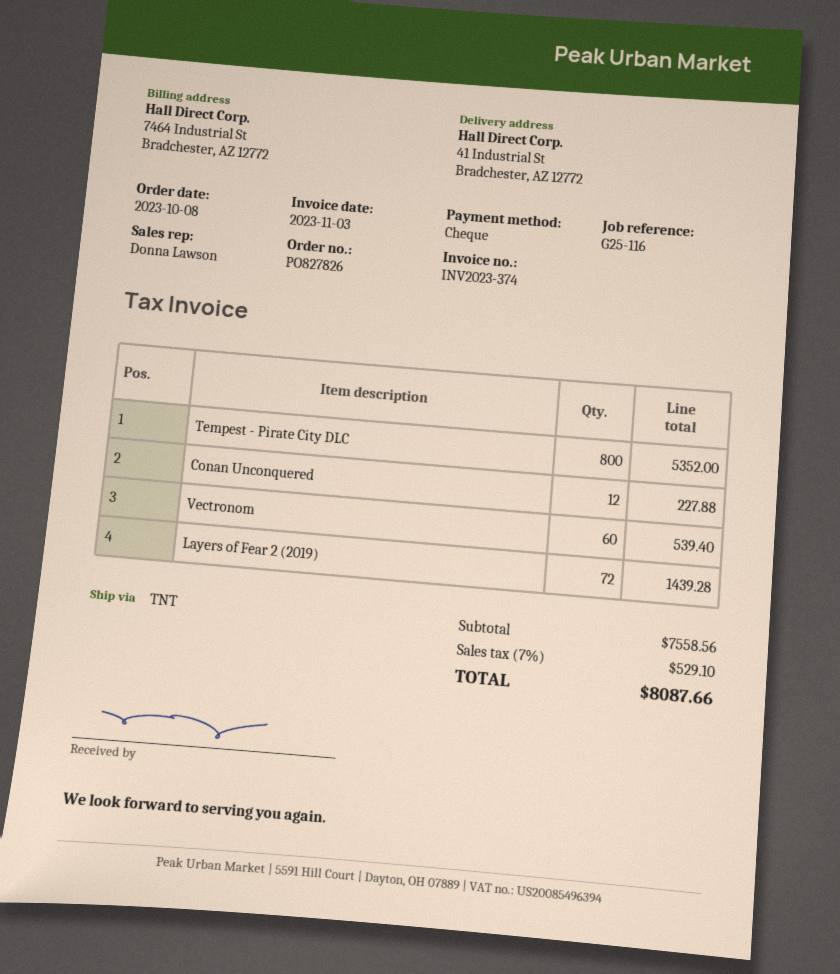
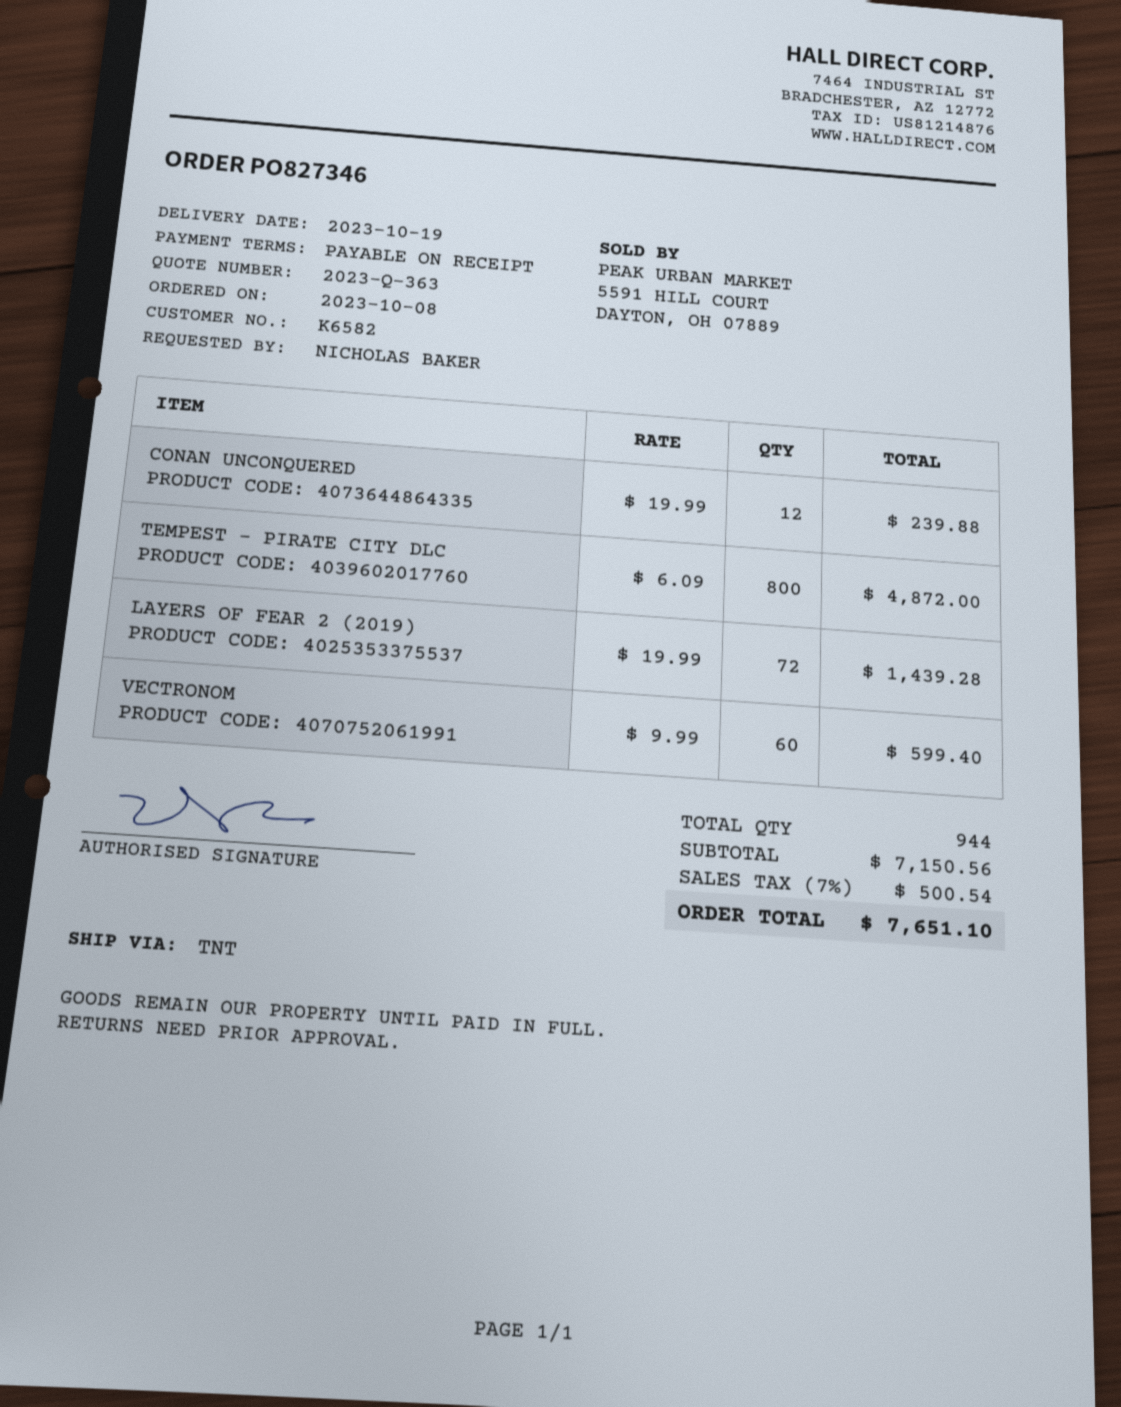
order number: PO827826 -> PO827346
Tempest - Pirate City DLC: 800 for 5352.00 -> 800 for 4872.00
Conan Unconquered: 12 for 227.88 -> 12 for 239.88
Vectronom: 60 for 539.40 -> 60 for 599.40
subtotal: 7558.56 -> 7150.56
tax: 7% = 529.10 -> 7% = 500.54
total: 8087.66 -> 7651.10

